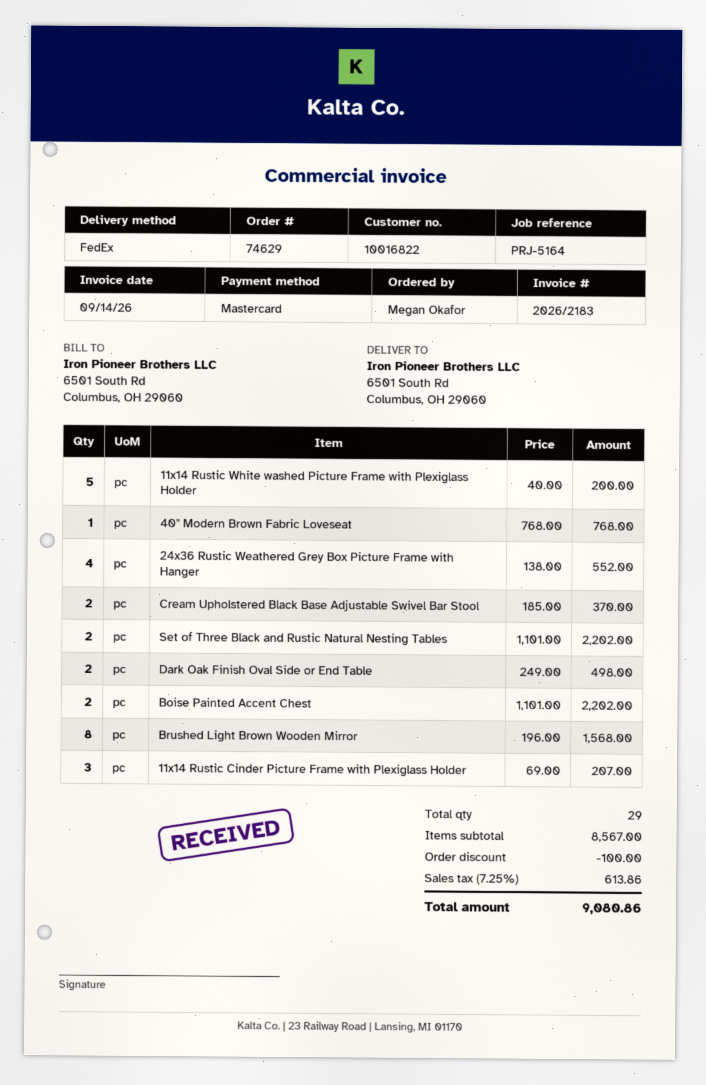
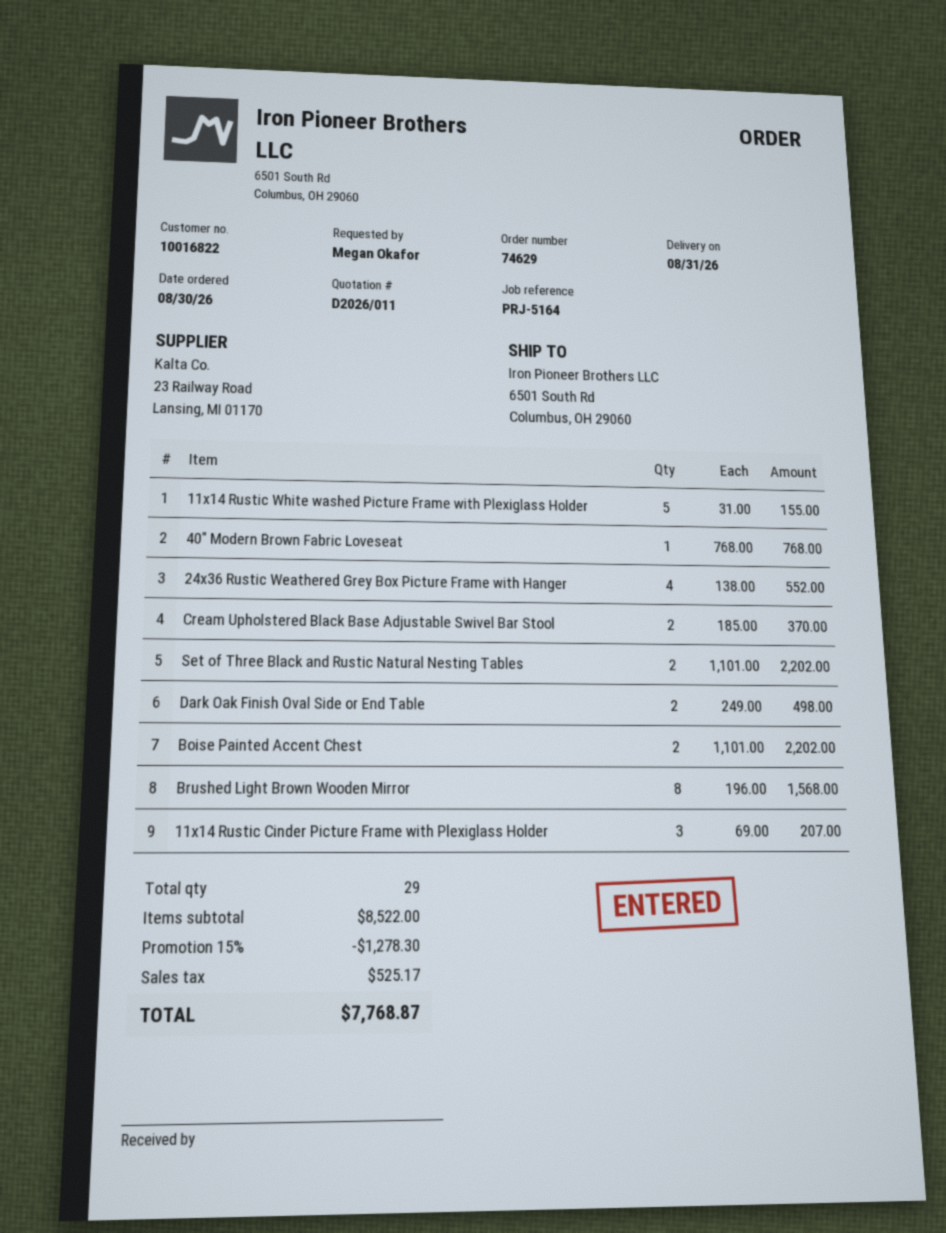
11x14 Rustic White washed Picture Frame with Plexiglass Holder: 5 x 40.00 = 200.00 -> 5 x 31.00 = 155.00
subtotal: 8567.00 -> 8522.00
discount: 100.00 -> 1278.30
tax: 613.86 -> 525.17
total: 9080.86 -> 7768.87

